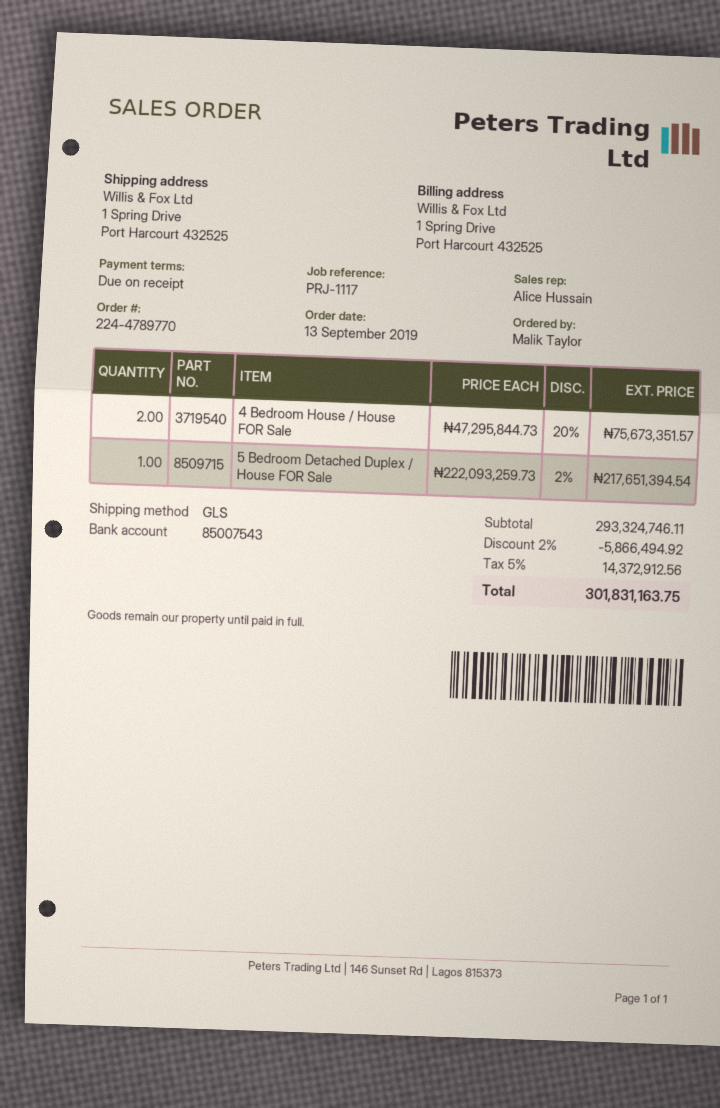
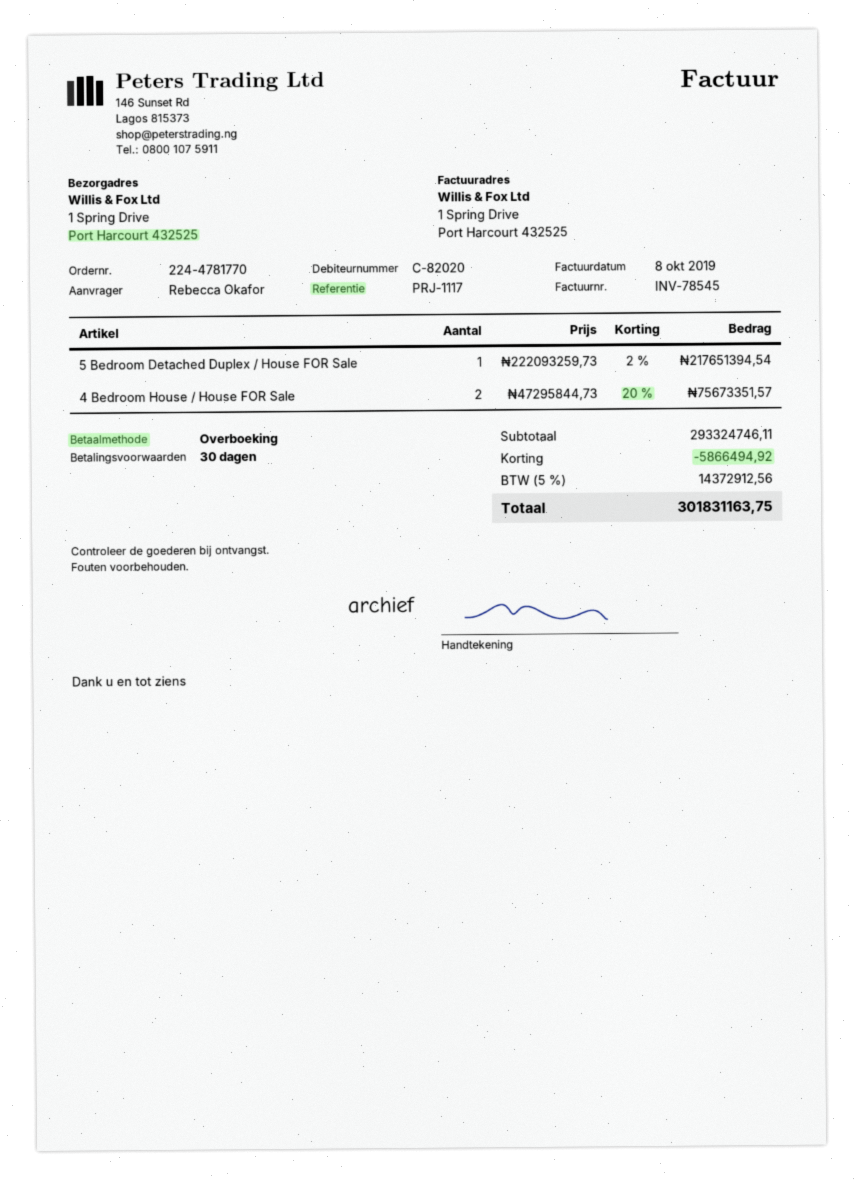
order number: 224-4789770 -> 224-4781770
payment terms: on receipt -> 30 days
ordered by: Malik Taylor -> Rebecca Okafor

